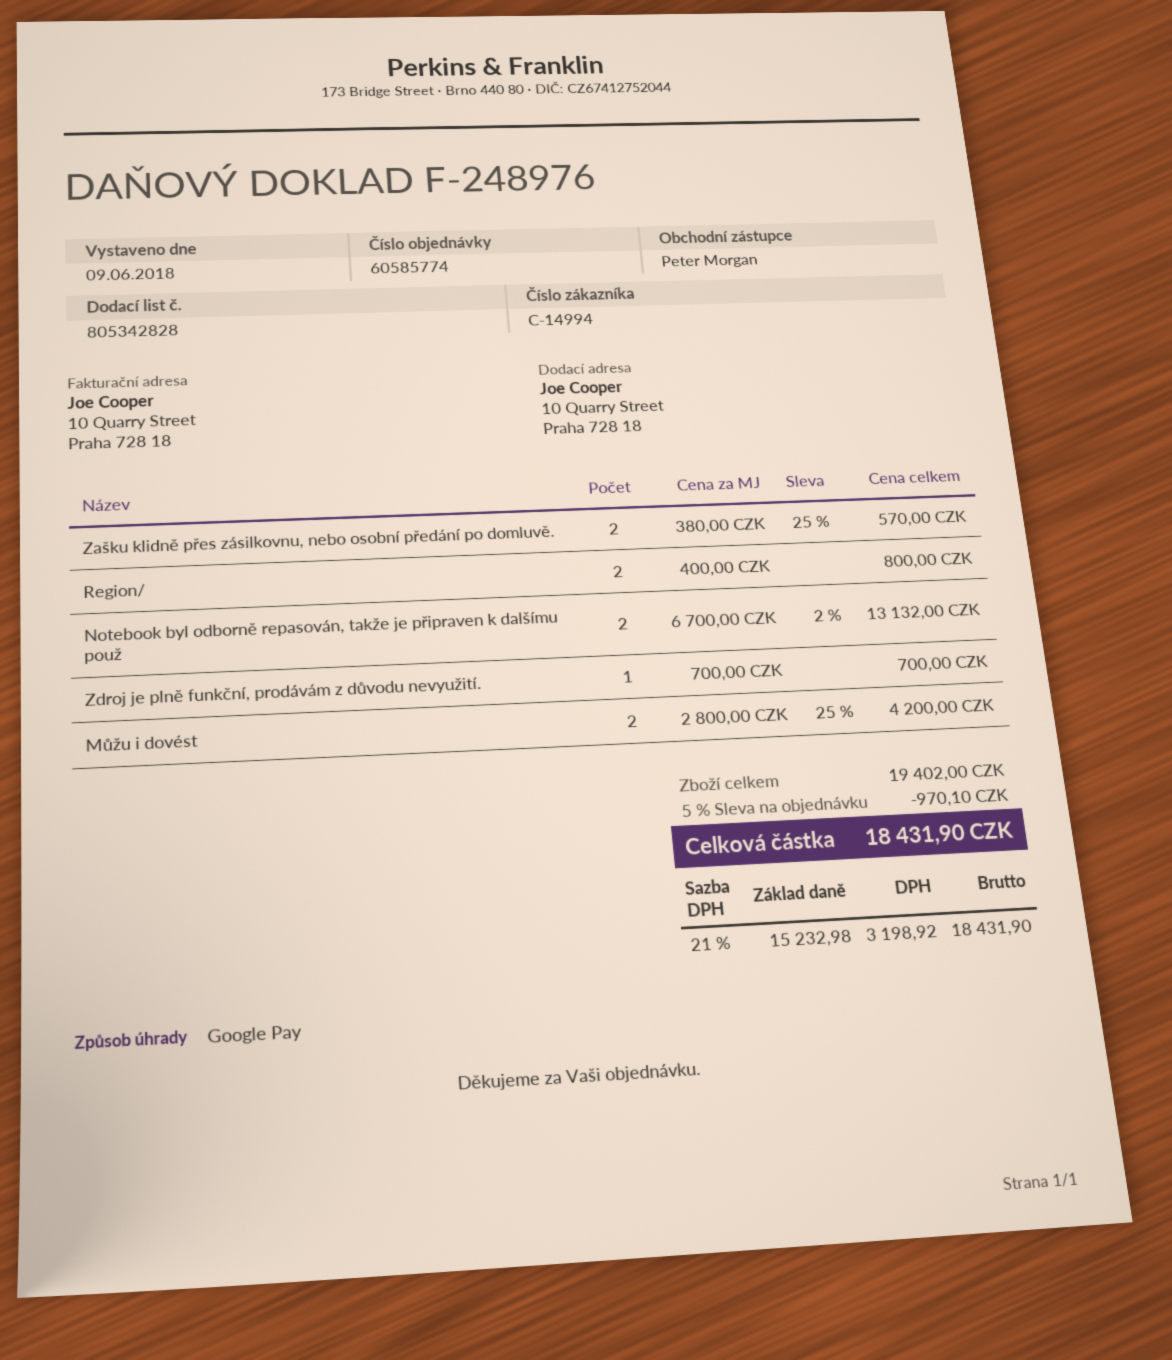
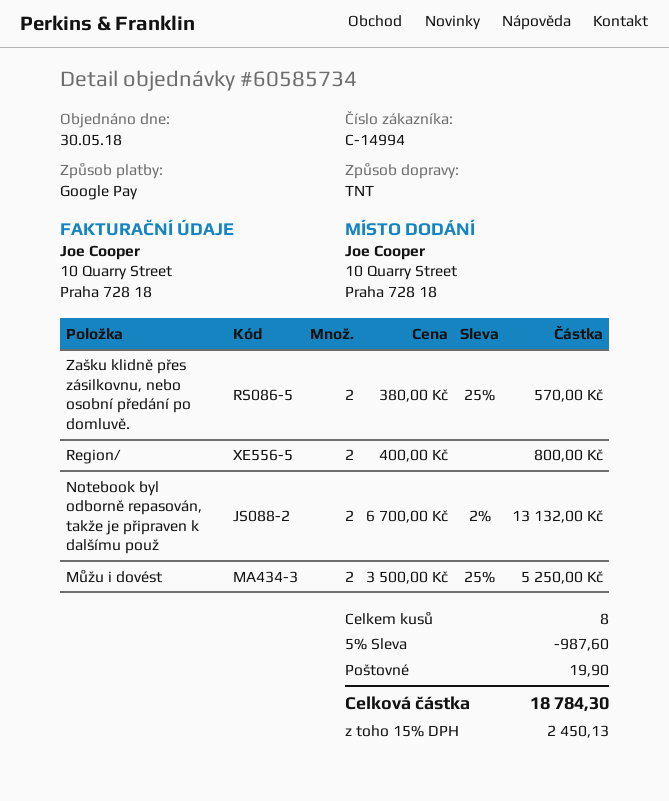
order number: 60585774 -> 60585734
Zdroj je plně funkční, prodávám z důvodu nevyužití.: 1 x 700.00 = 700.00 -> none
Můžu i dovést: 2 x 2800.00 - 25% = 4200.00 -> 2 x 3500.00 - 25% = 5250.00
discount: 5% = 970.10 -> 5% = 987.60
shipping: none -> 19.90
tax: 21% = 3198.92 -> 15% = 2450.13
total: 18431.90 -> 18784.30

